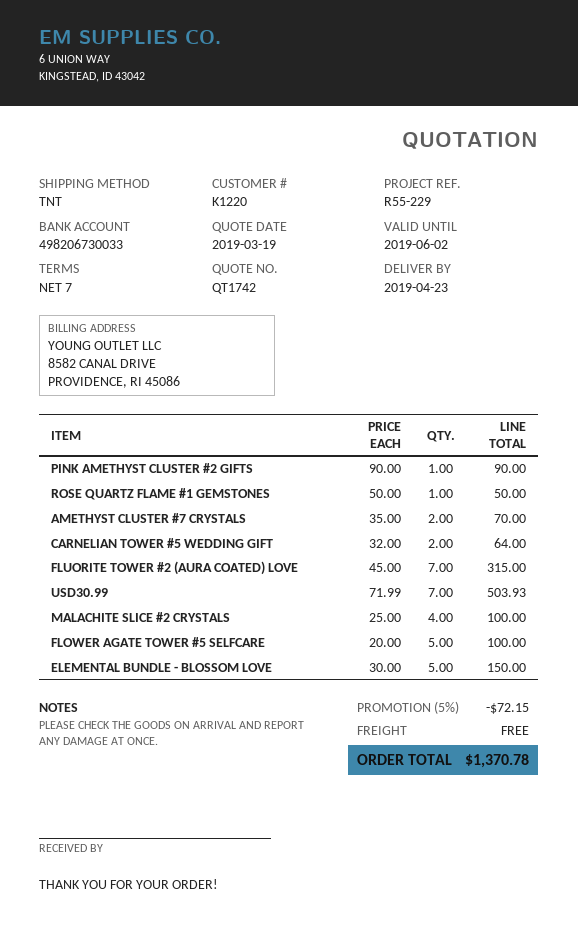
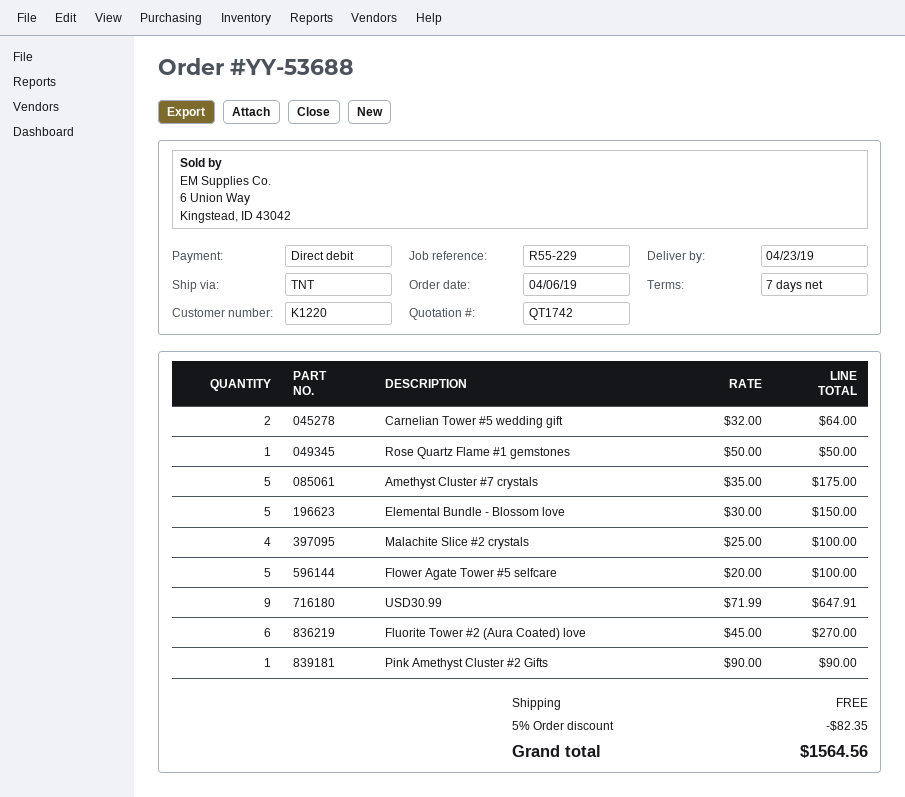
AMETHYST CLUSTER #7 CRYSTALS: 2 x 35.00 = 70.00 -> 5 x 35.00 = 175.00
FLUORITE TOWER #2 (AURA COATED) LOVE: 7 x 45.00 = 315.00 -> 6 x 45.00 = 270.00
USD30.99: 7 x 71.99 = 503.93 -> 9 x 71.99 = 647.91
discount: 5% = 72.15 -> 5% = 82.35
total: 1370.78 -> 1564.56

